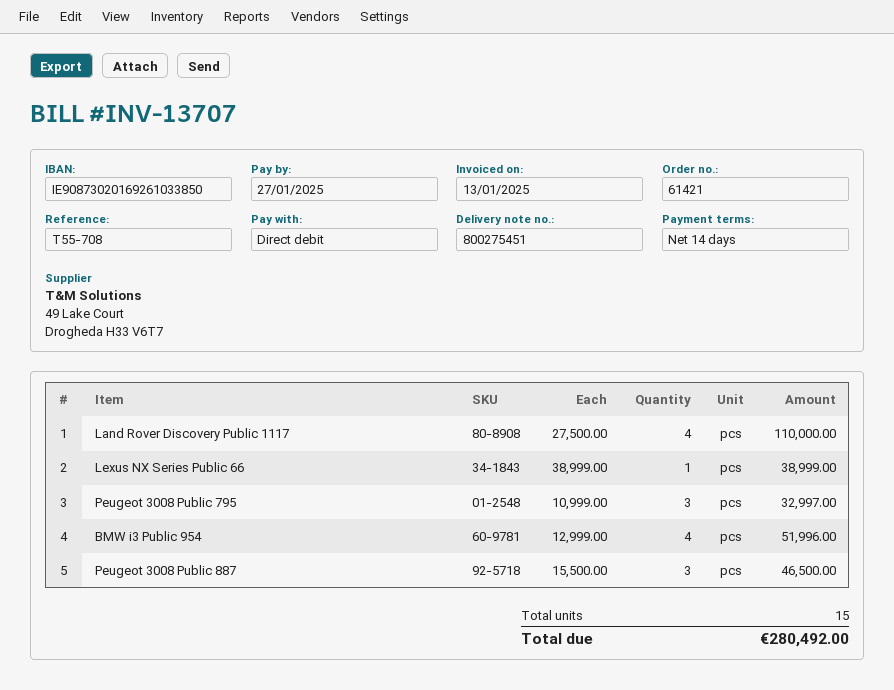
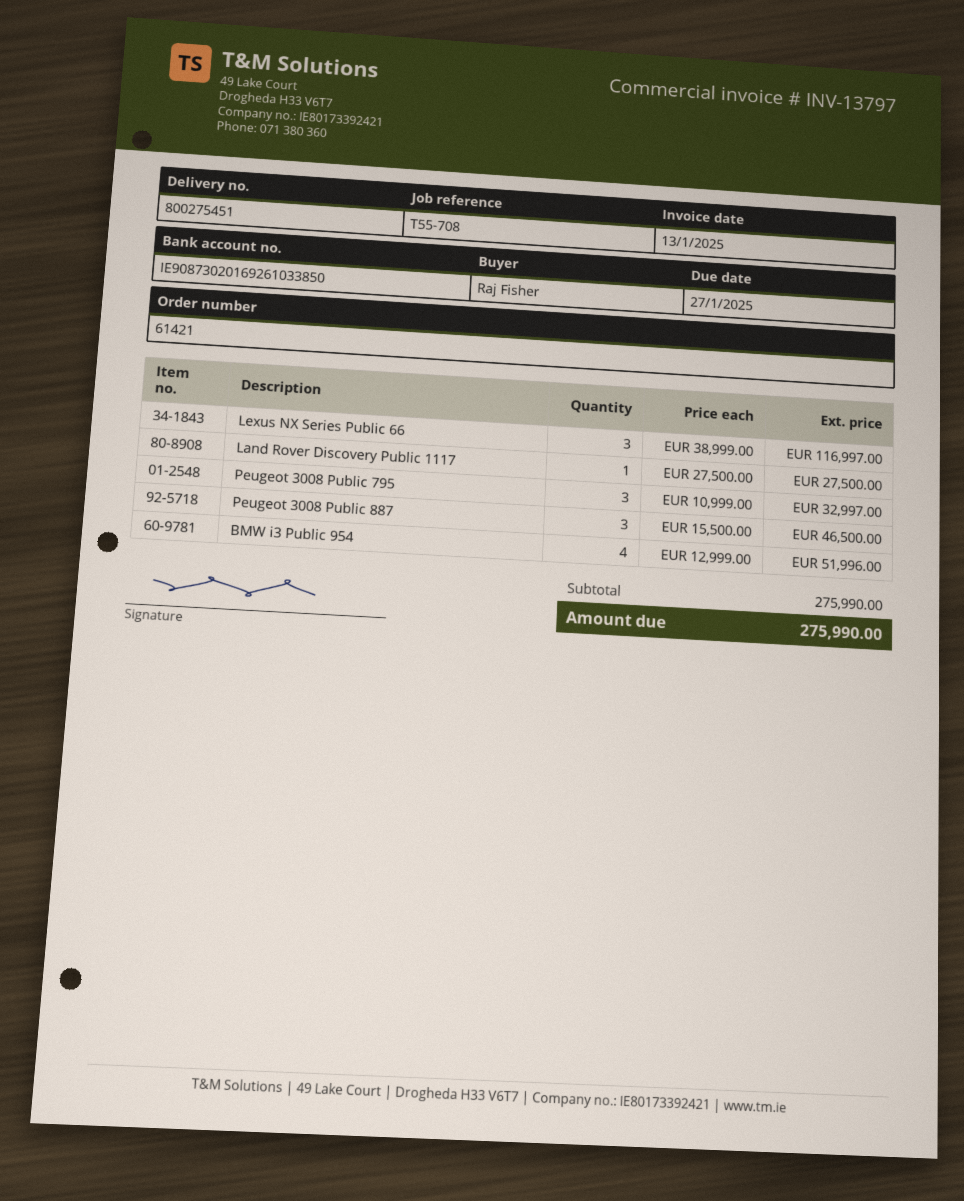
invoice number: INV-13707 -> INV-13797
Land Rover Discovery Public 1117: 4 x 27500.00 = 110000.00 -> 1 x 27500.00 = 27500.00
Lexus NX Series Public 66: 1 x 38999.00 = 38999.00 -> 3 x 38999.00 = 116997.00
total: 280492.00 -> 275990.00

